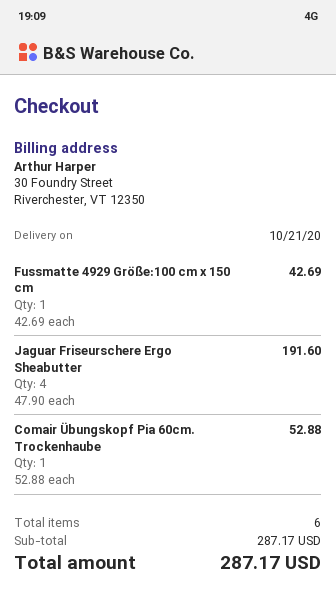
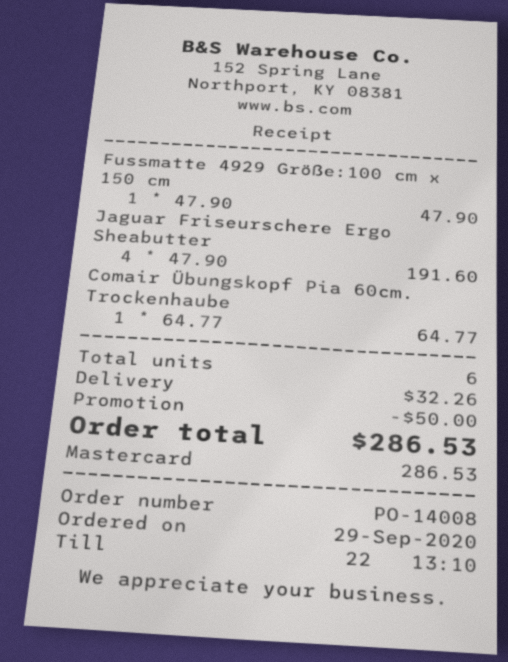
Fussmatte 4929 Größe:100 cm x 150 cm: 1 x 42.69 = 42.69 -> 1 x 47.90 = 47.90
Comair Übungskopf Pia 60cm. Trockenhaube: 1 x 52.88 = 52.88 -> 1 x 64.77 = 64.77
discount: none -> 50.00
shipping: none -> 32.26
total: 287.17 -> 286.53

